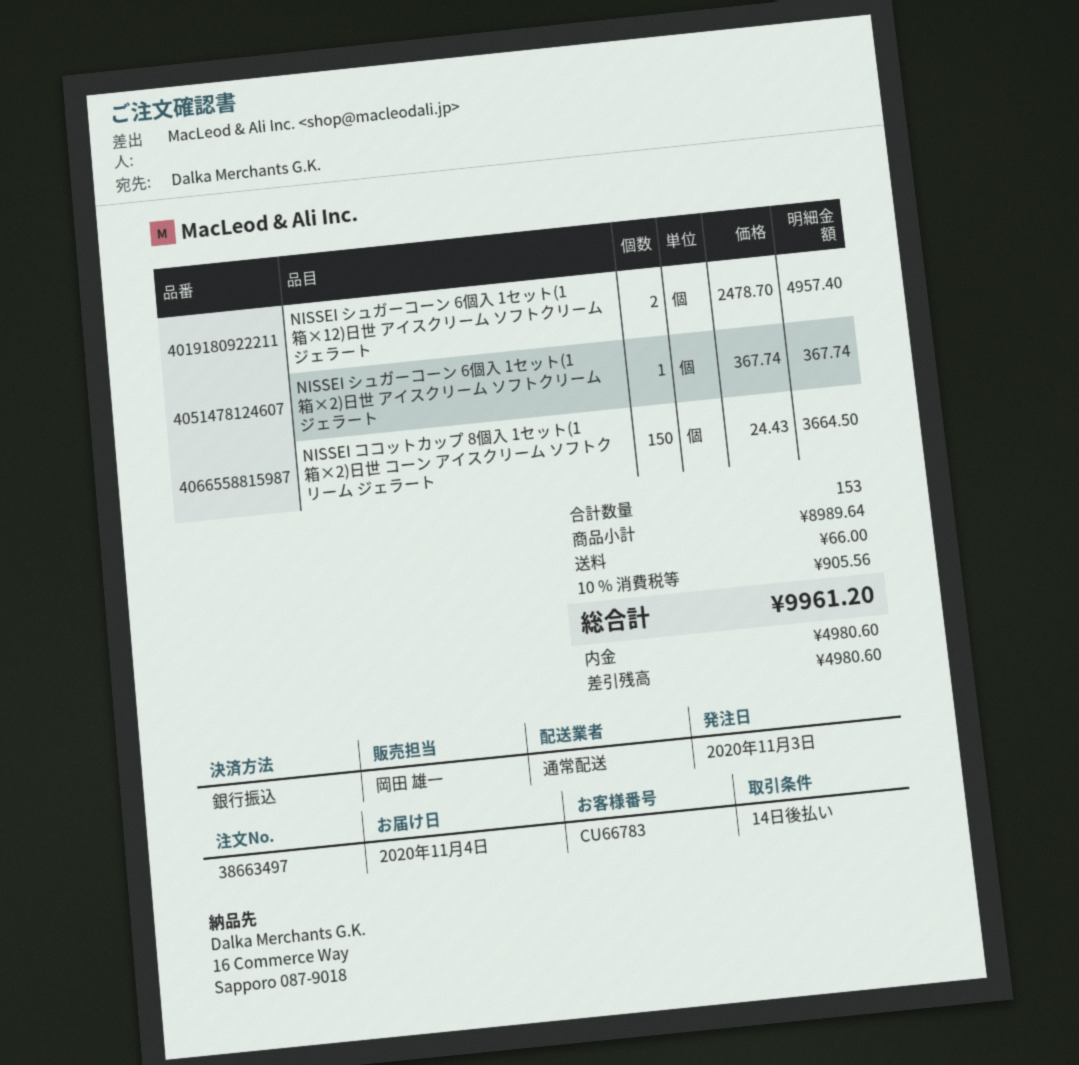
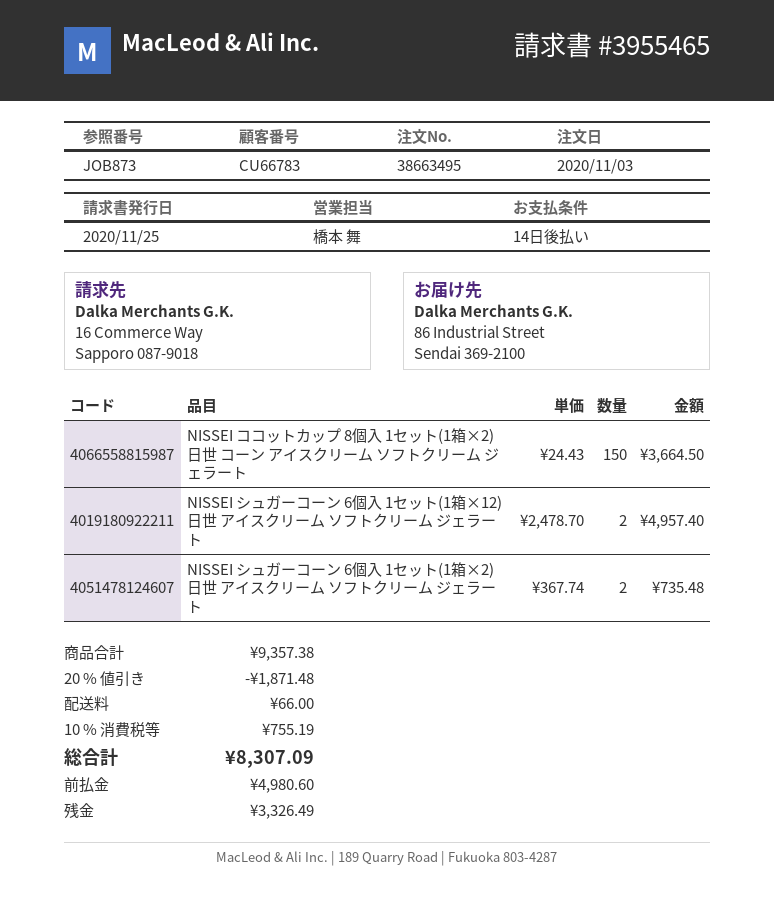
order number: 38663497 -> 38663495
sales rep: 岡田 雄一 -> 橋本 舞
ship to: 16 Commerce Way, Sapporo 087-9018 -> 86 Industrial Street, Sendai 369-2100
NISSEI シュガーコーン 6個入 1セット(1箱×2)日世 アイスクリーム ソフトクリーム ジェラート: 1 x 367.74 = 367.74 -> 2 x 367.74 = 735.48
subtotal: 8989.64 -> 9357.38
discount: none -> 20% = 1871.48
tax: 10% = 905.56 -> 10% = 755.19
total: 9961.20 -> 8307.09
balance: 4980.60 -> 3326.49

